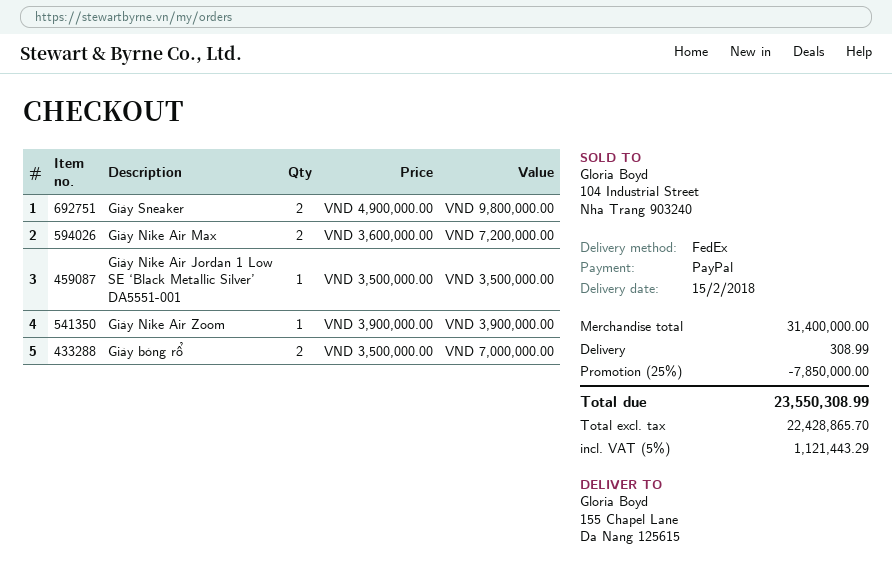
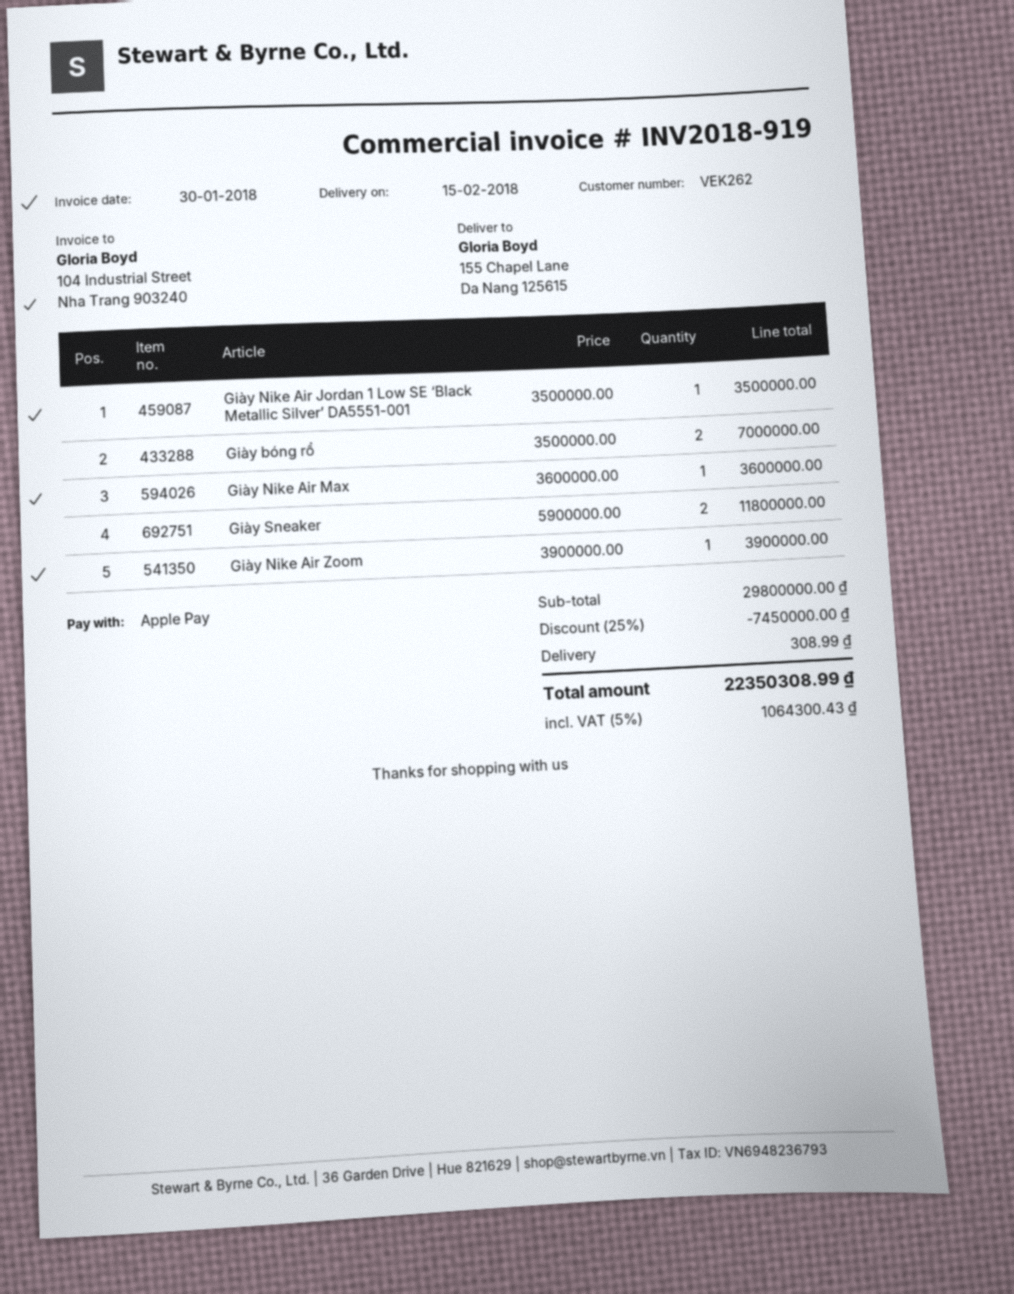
payment method: PayPal -> Apple Pay
Giày Sneaker: 2 x 4900000.00 = 9800000.00 -> 2 x 5900000.00 = 11800000.00
Giày Nike Air Max: 2 x 3600000.00 = 7200000.00 -> 1 x 3600000.00 = 3600000.00
subtotal: 31400000.00 -> 29800000.00
discount: 25% = 7850000.00 -> 25% = 7450000.00
tax: 5% = 1121443.29 -> 5% = 1064300.43
total: 23550308.99 -> 22350308.99

